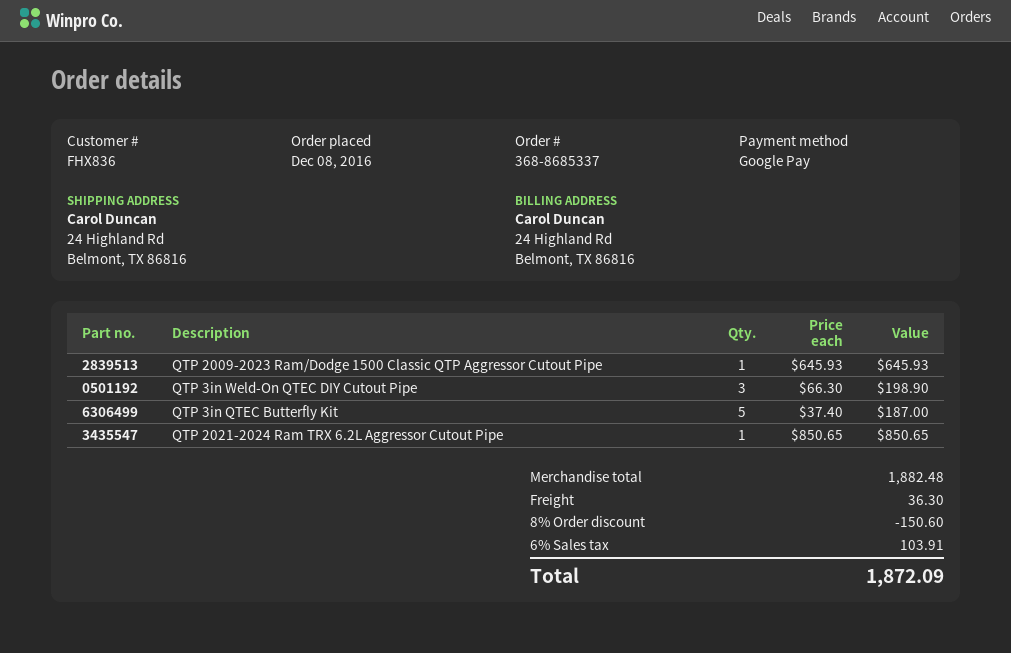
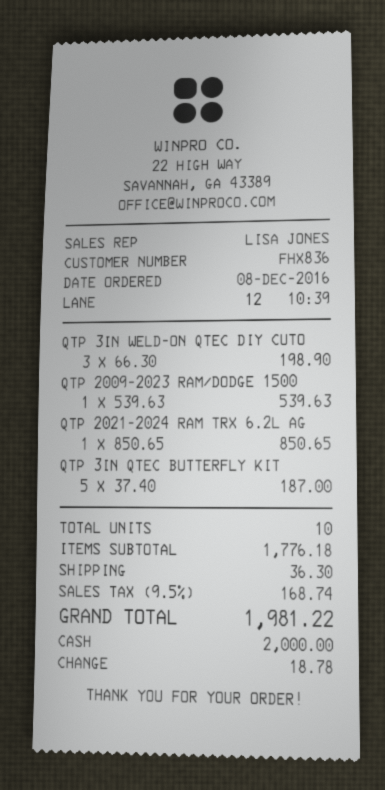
payment method: Google Pay -> cash
QTP 2009-2023 Ram/Dodge 1500 Classic QTP Aggressor Cutout Pipe: 1 x 645.93 = 645.93 -> 1 x 539.63 = 539.63
subtotal: 1882.48 -> 1776.18
discount: 8% = 150.60 -> none
tax: 6% = 103.91 -> 9.5% = 168.74
total: 1872.09 -> 1981.22

